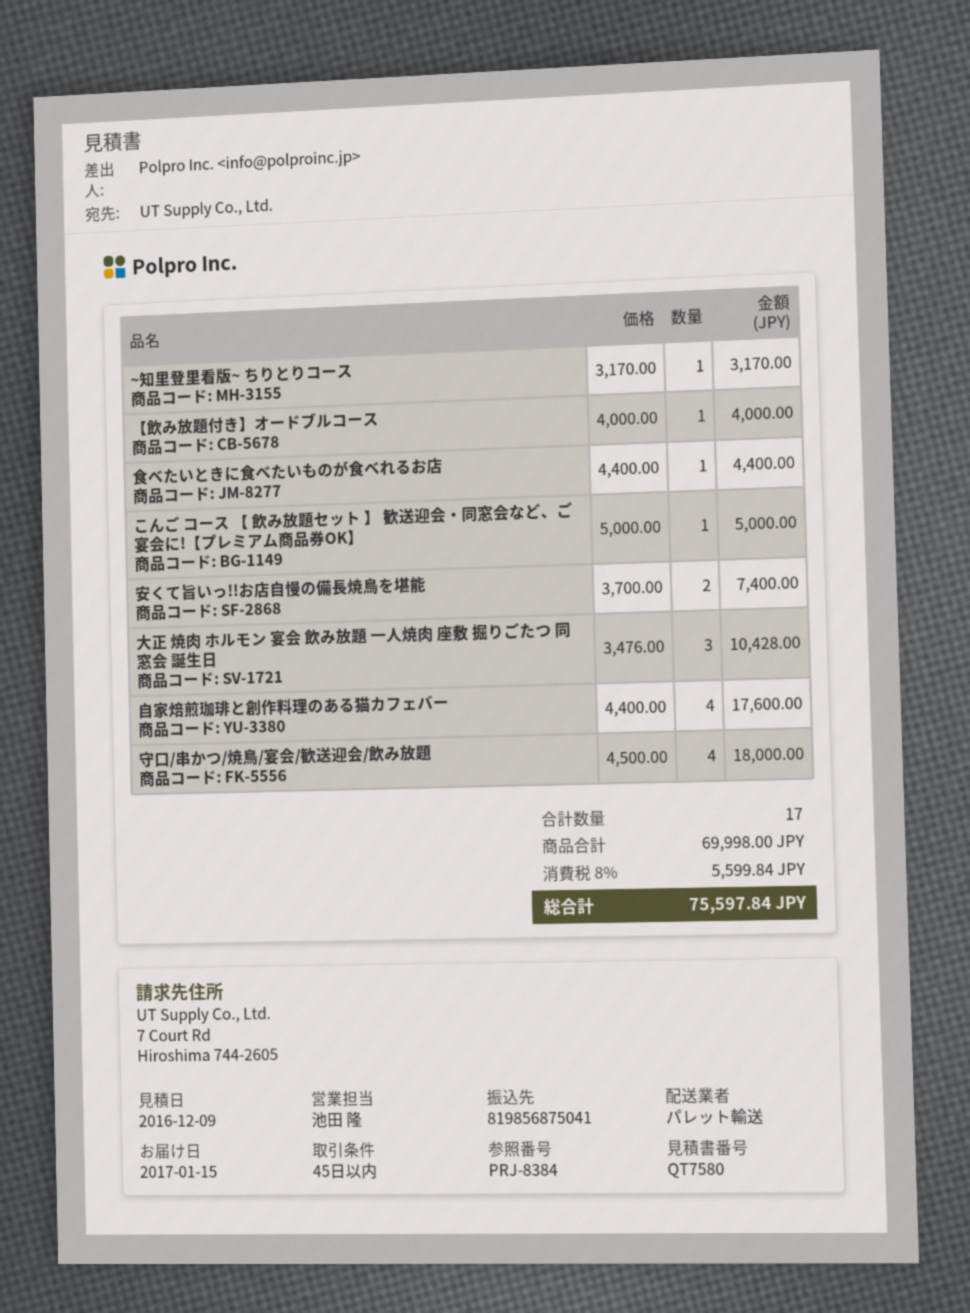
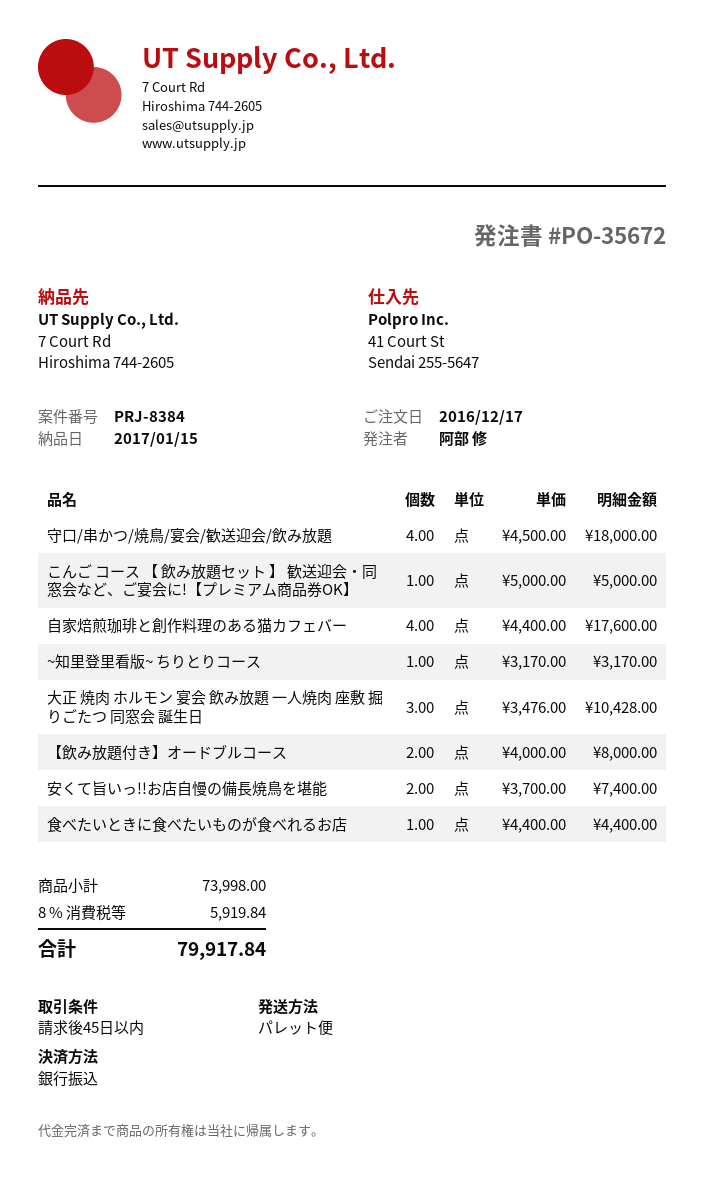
【飲み放題付き】オードブルコース: 1 x 4000.00 = 4000.00 -> 2 x 4000.00 = 8000.00
subtotal: 69998.00 -> 73998.00
tax: 8% = 5599.84 -> 8% = 5919.84
total: 75597.84 -> 79917.84

